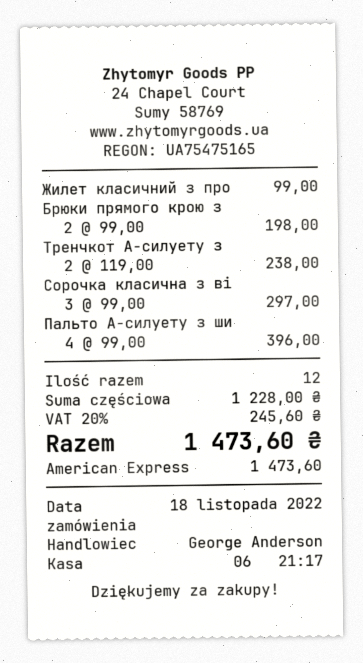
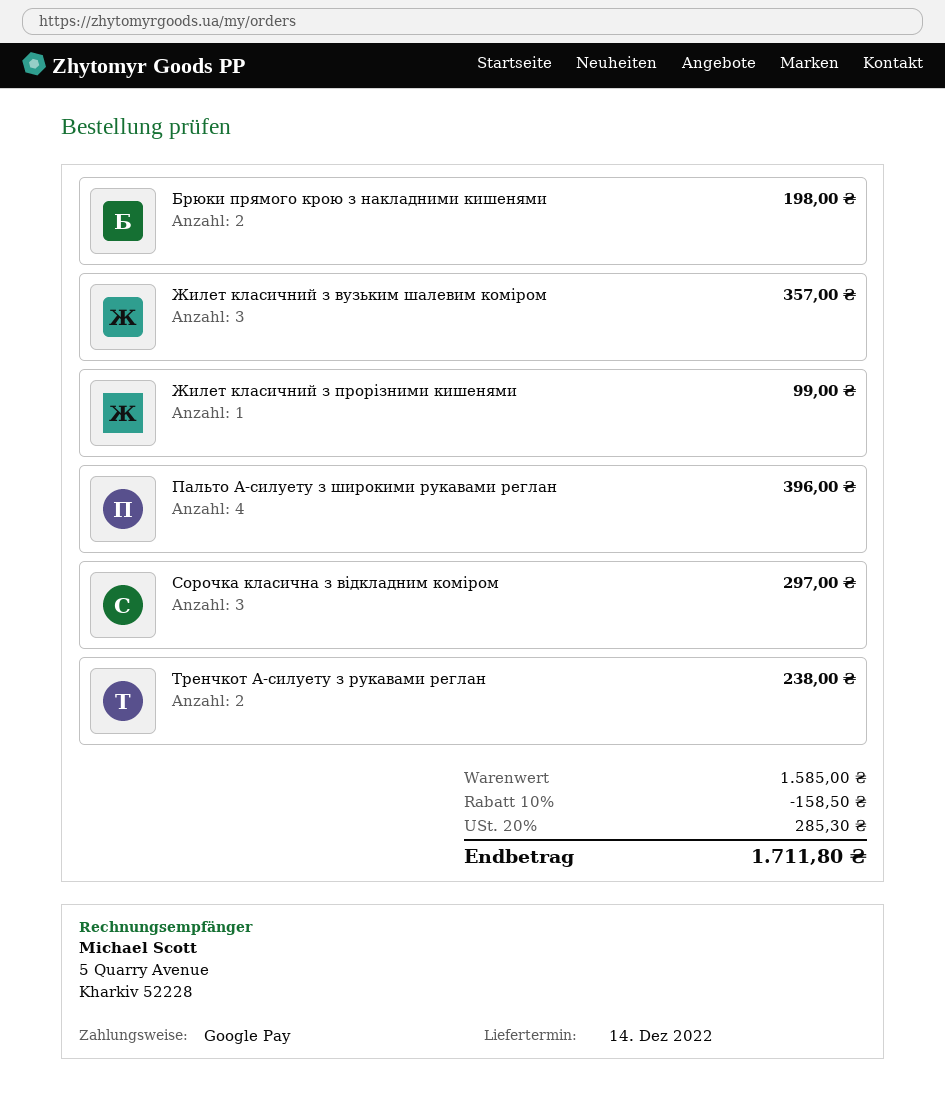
payment method: American Express -> Google Pay
Жилет класичний з вузьким шалевим коміром: none -> 3 for 357.00
subtotal: 1228.00 -> 1585.00
discount: none -> 10% = 158.50
tax: 20% = 245.60 -> 20% = 285.30
total: 1473.60 -> 1711.80

